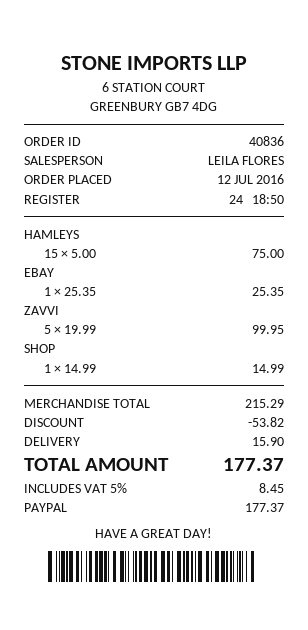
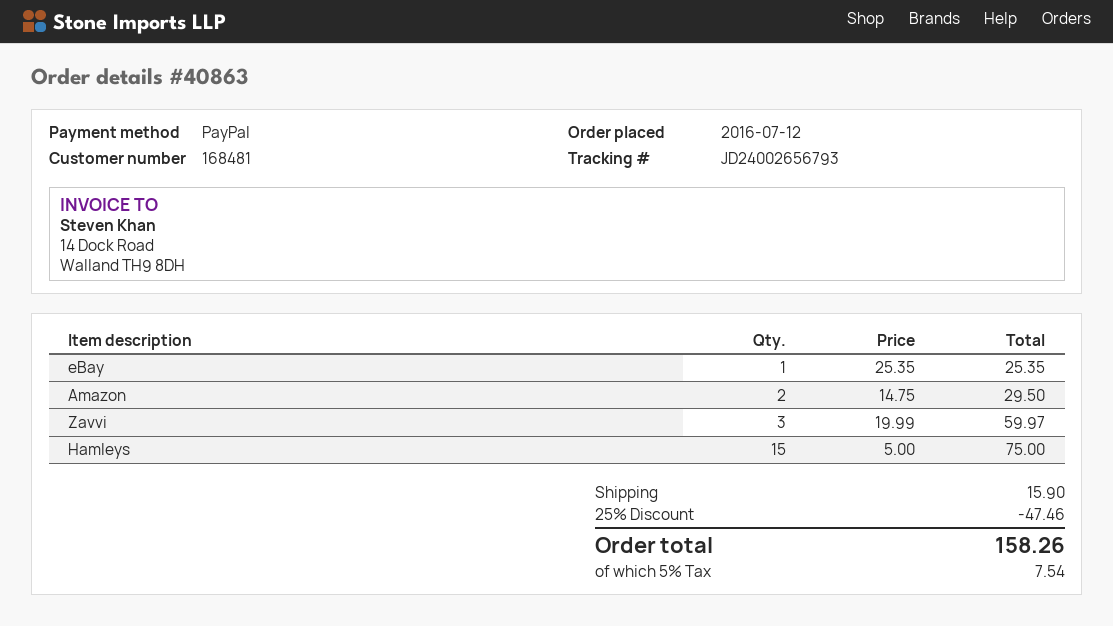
order number: 40836 -> 40863
ZAVVI: 5 x 19.99 = 99.95 -> 3 x 19.99 = 59.97
SHOP: 1 x 14.99 = 14.99 -> none
Amazon: none -> 2 x 14.75 = 29.50
discount: 53.82 -> 47.46
tax: 5% = 8.45 -> 5% = 7.54
total: 177.37 -> 158.26

